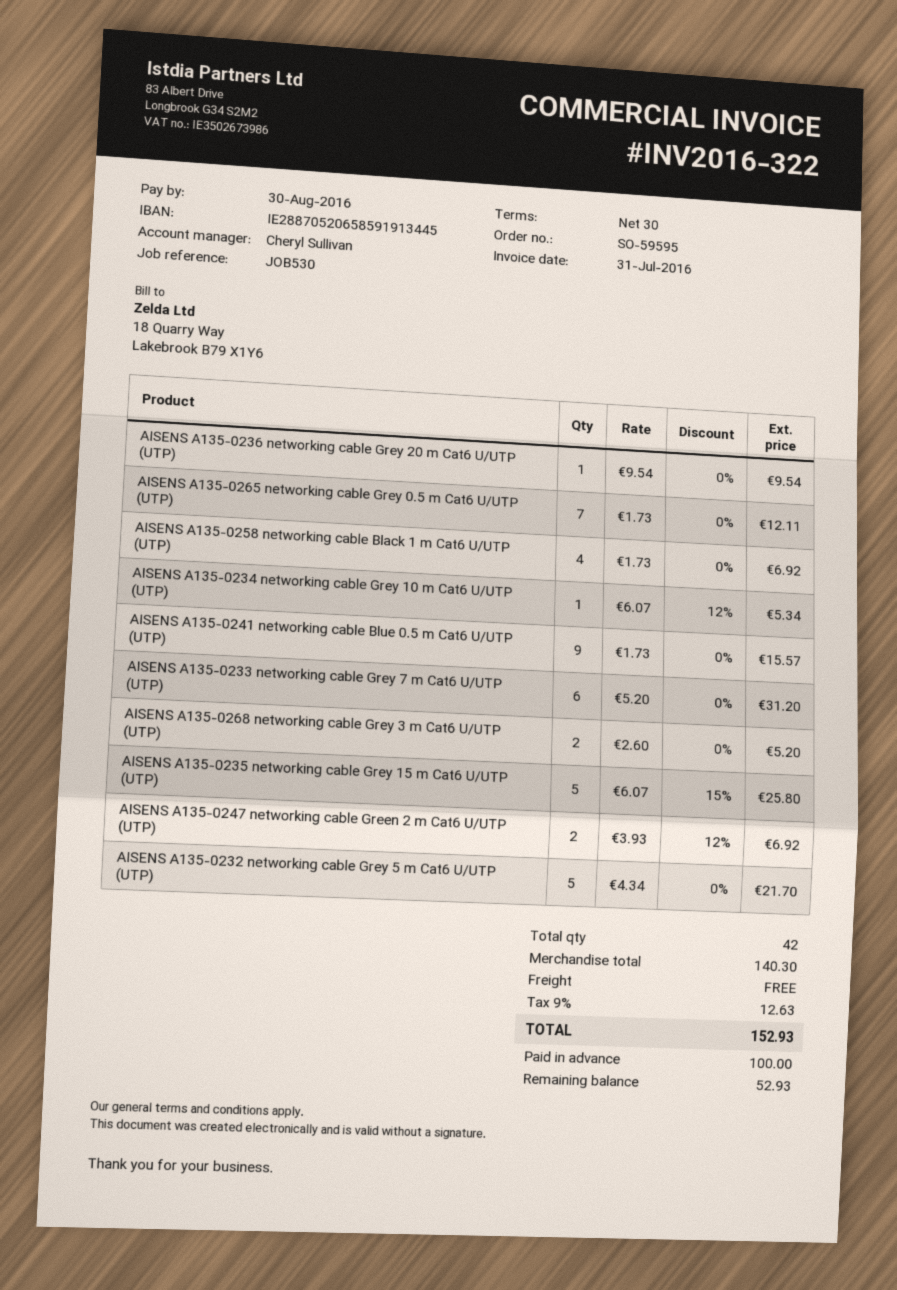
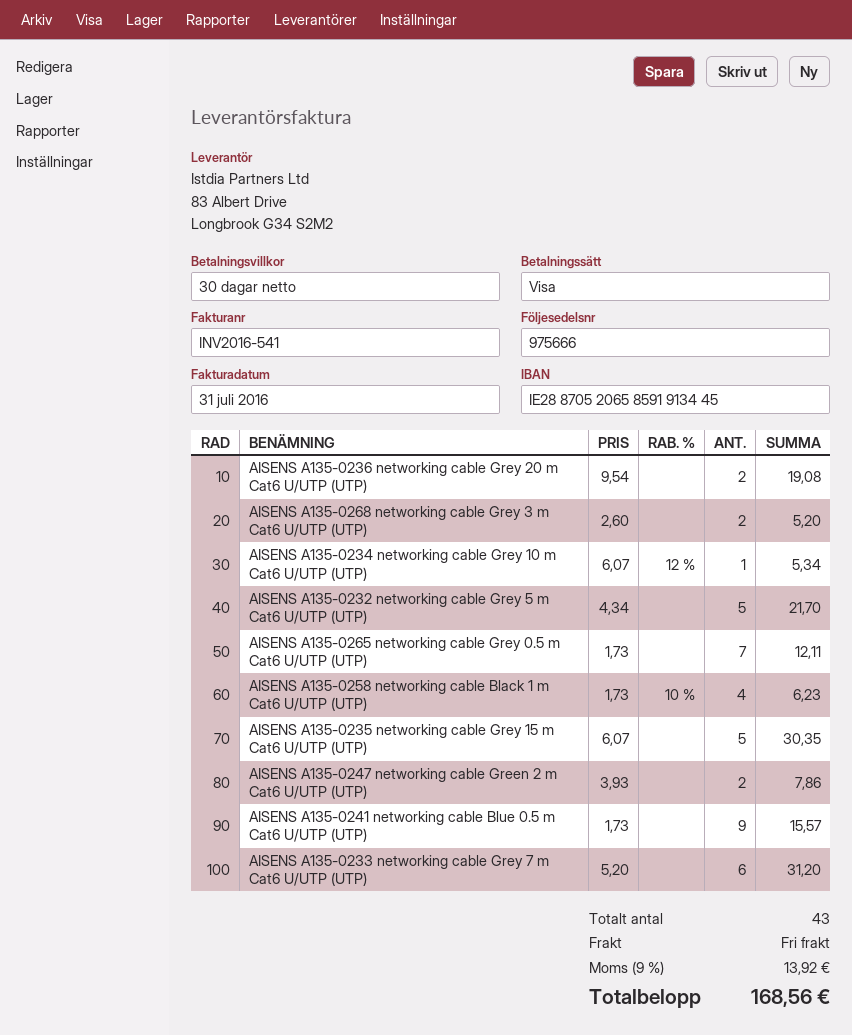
invoice number: INV2016-322 -> INV2016-541
AISENS A135-0236 networking cable Grey 20 m Cat6 U/UTP (UTP): 1 x 9.54 = 9.54 -> 2 x 9.54 = 19.08
AISENS A135-0258 networking cable Black 1 m Cat6 U/UTP (UTP): 4 x 1.73 = 6.92 -> 4 x 1.73 - 10% = 6.23
AISENS A135-0235 networking cable Grey 15 m Cat6 U/UTP (UTP): 5 x 6.07 - 15% = 25.80 -> 5 x 6.07 = 30.35
AISENS A135-0247 networking cable Green 2 m Cat6 U/UTP (UTP): 2 x 3.93 - 12% = 6.92 -> 2 x 3.93 = 7.86
total quantity: 42 -> 43
tax: 9% = 12.63 -> 9% = 13.92
total: 152.93 -> 168.56

